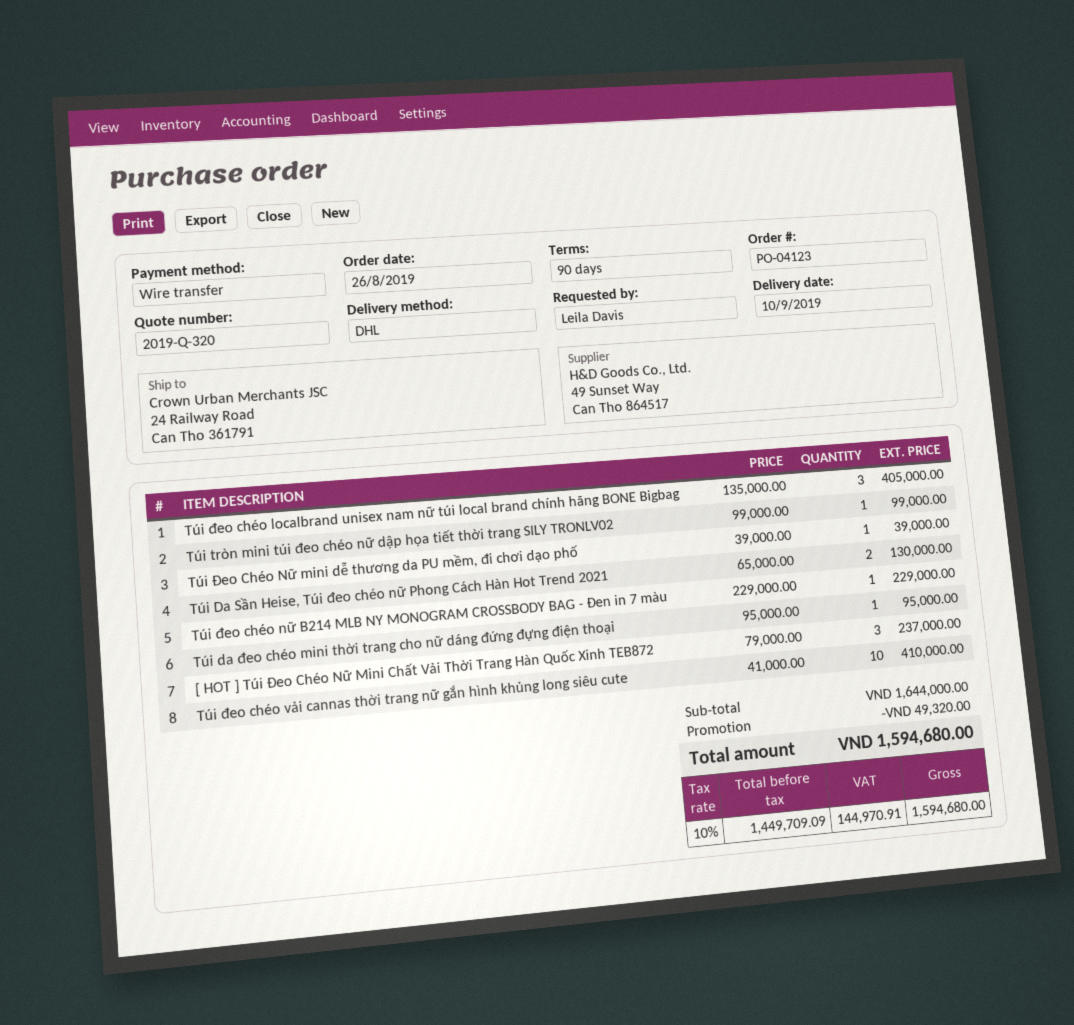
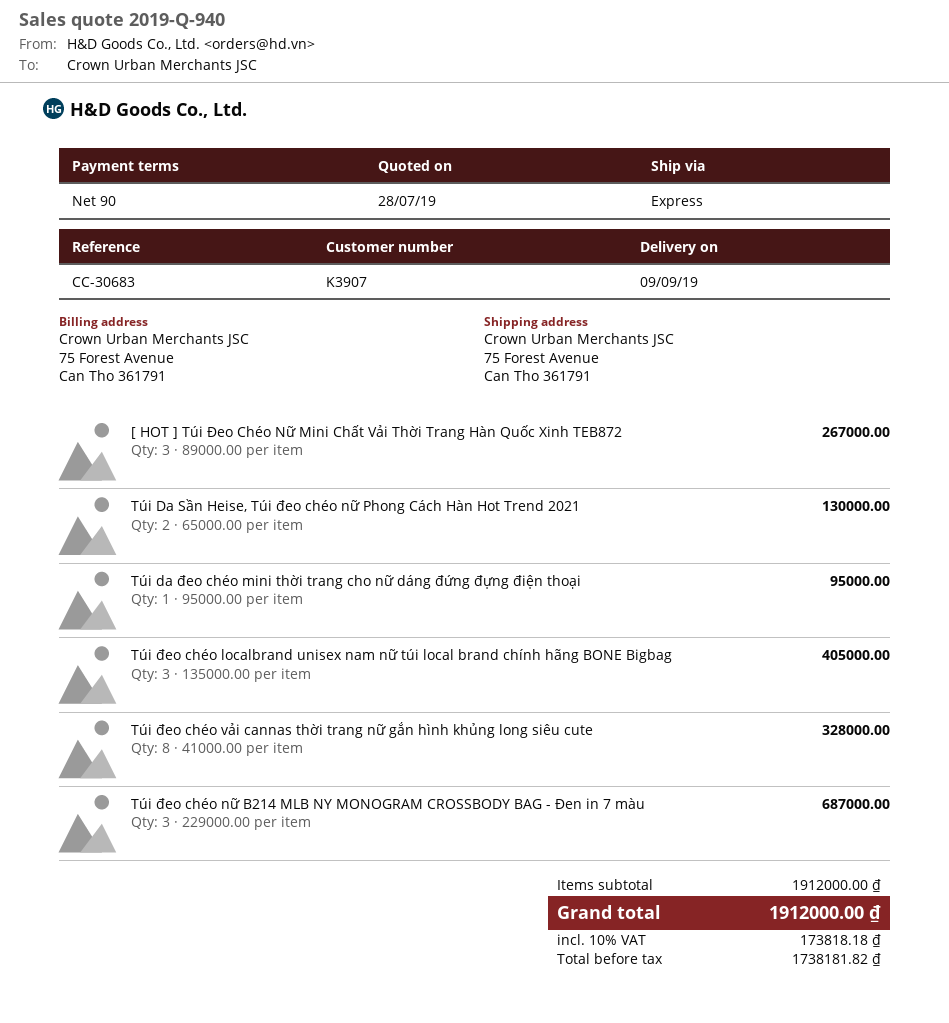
quote number: 2019-Q-320 -> 2019-Q-940
delivery date: 2019-09-10 -> 2019-09-09
shipping method: DHL -> express
ship to: 24 Railway Road, Can Tho 361791 -> 75 Forest Avenue, Can Tho 361791
Túi tròn mini túi đeo chéo nữ dập họa tiết thời trang SILY TRONLV02: 1 x 99000.00 = 99000.00 -> none
Túi Đeo Chéo Nữ mini dễ thương da PU mềm, đi chơi dạo phố: 1 x 39000.00 = 39000.00 -> none
Túi đeo chéo nữ B214 MLB NY MONOGRAM CROSSBODY BAG - Đen in 7 màu: 1 x 229000.00 = 229000.00 -> 3 x 229000.00 = 687000.00
[ HOT ] Túi Đeo Chéo Nữ Mini Chất Vải Thời Trang Hàn Quốc Xinh TEB872: 3 x 79000.00 = 237000.00 -> 3 x 89000.00 = 267000.00
Túi đeo chéo vải cannas thời trang nữ gắn hình khủng long siêu cute: 10 x 41000.00 = 410000.00 -> 8 x 41000.00 = 328000.00
subtotal: 1644000.00 -> 1912000.00
discount: 49320.00 -> none
net: 1449709.09 -> 1738181.82
tax: 10% = 144970.91 -> 10% = 173818.18
total: 1594680.00 -> 1912000.00

